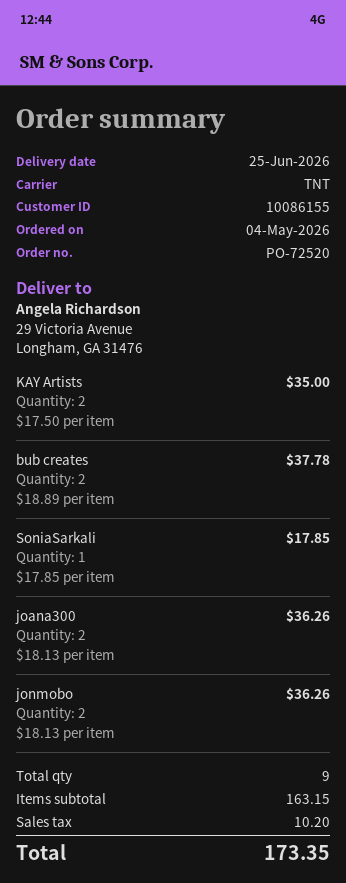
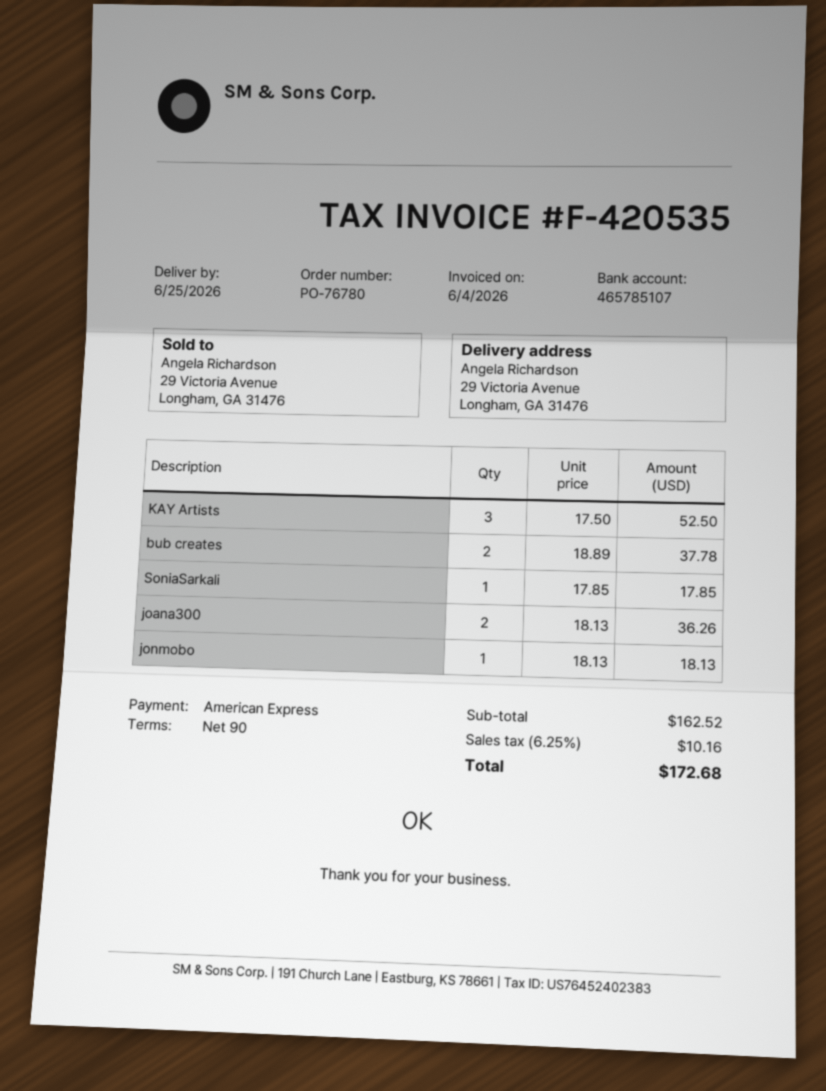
order number: PO-72520 -> PO-76780
KAY Artists: 2 x 17.50 = 35.00 -> 3 x 17.50 = 52.50
jonmobo: 2 x 18.13 = 36.26 -> 1 x 18.13 = 18.13
subtotal: 163.15 -> 162.52
tax: 10.20 -> 10.16
total: 173.35 -> 172.68

